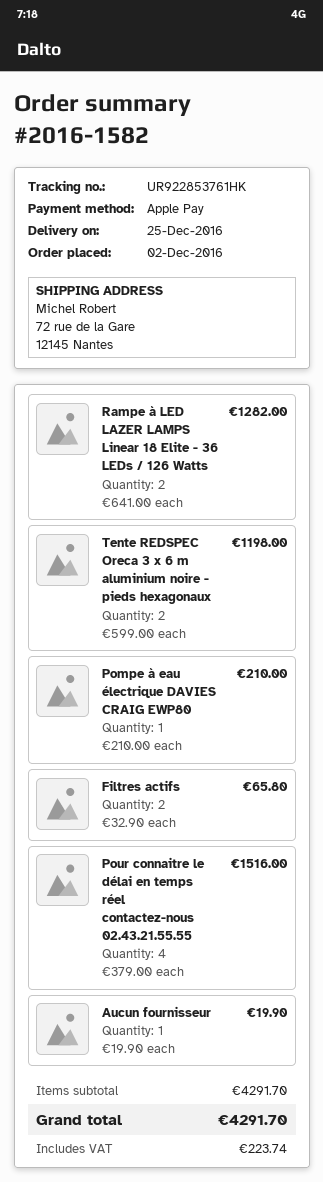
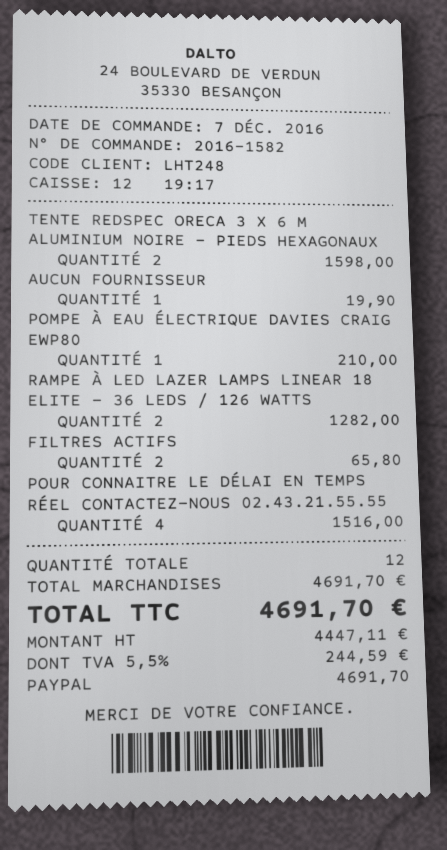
order date: 2016-12-02 -> 2016-12-07
payment method: Apple Pay -> PayPal
Tente REDSPEC Oreca 3 x 6 m aluminium noire - pieds hexagonaux: 2 for 1198.00 -> 2 for 1598.00
subtotal: 4291.70 -> 4691.70
tax: 223.74 -> 244.59
total: 4291.70 -> 4691.70

